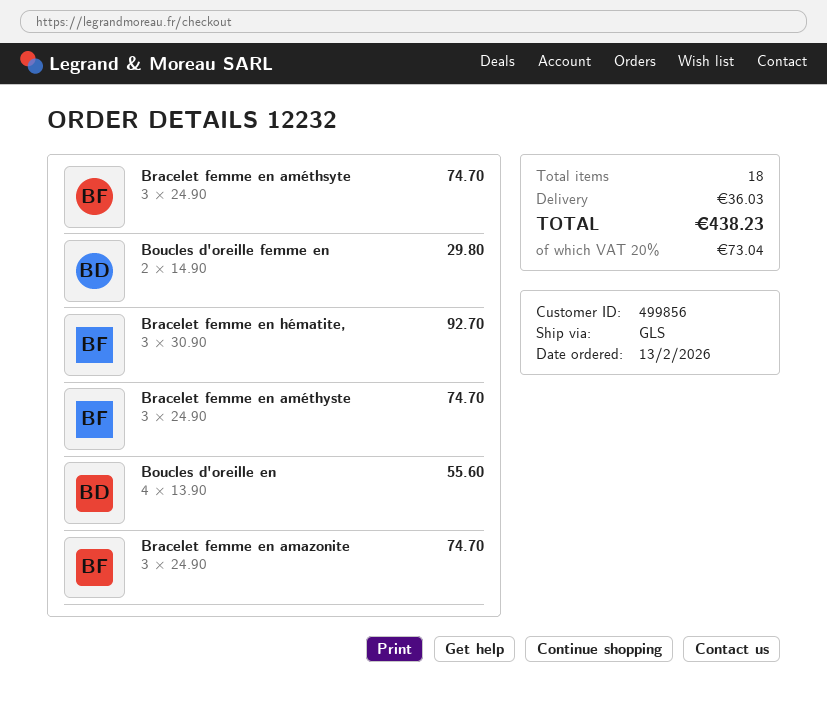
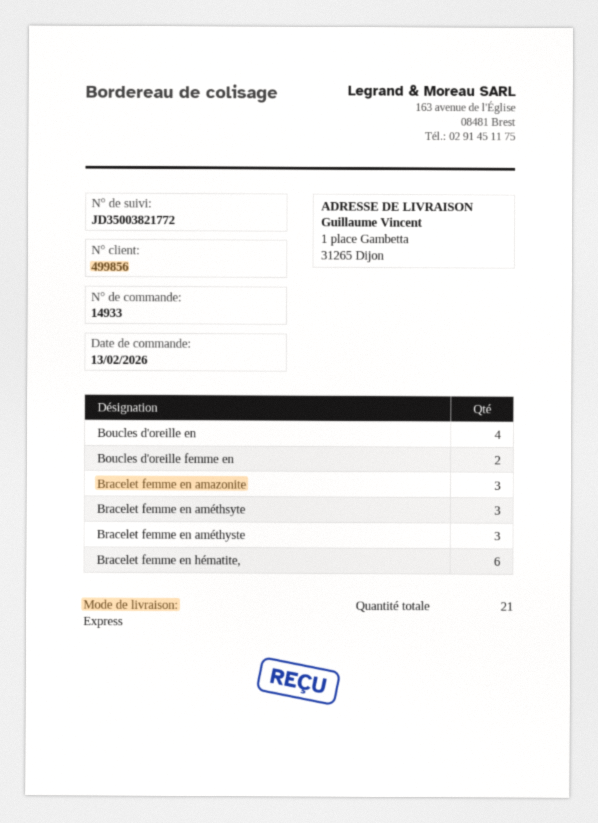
order number: 12232 -> 14933
shipping method: GLS -> express
Bracelet femme en hématite,: 3 -> 6
total quantity: 18 -> 21

